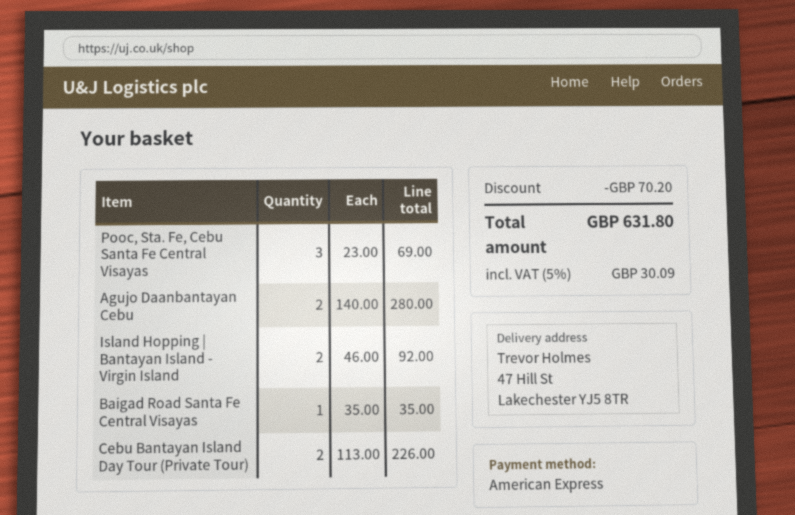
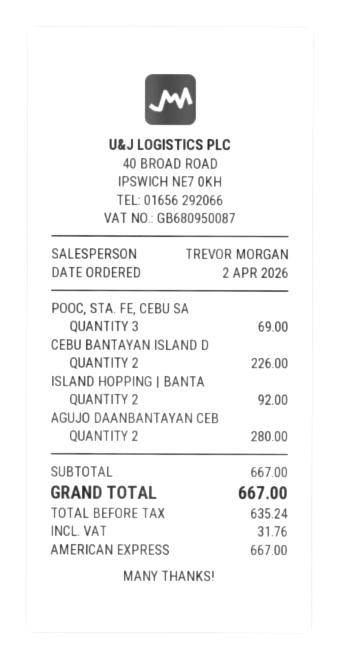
Baigad Road Santa Fe Central Visayas: 1 for 35.00 -> none
discount: 70.20 -> none
tax: 30.09 -> 31.76
total: 631.80 -> 667.00

